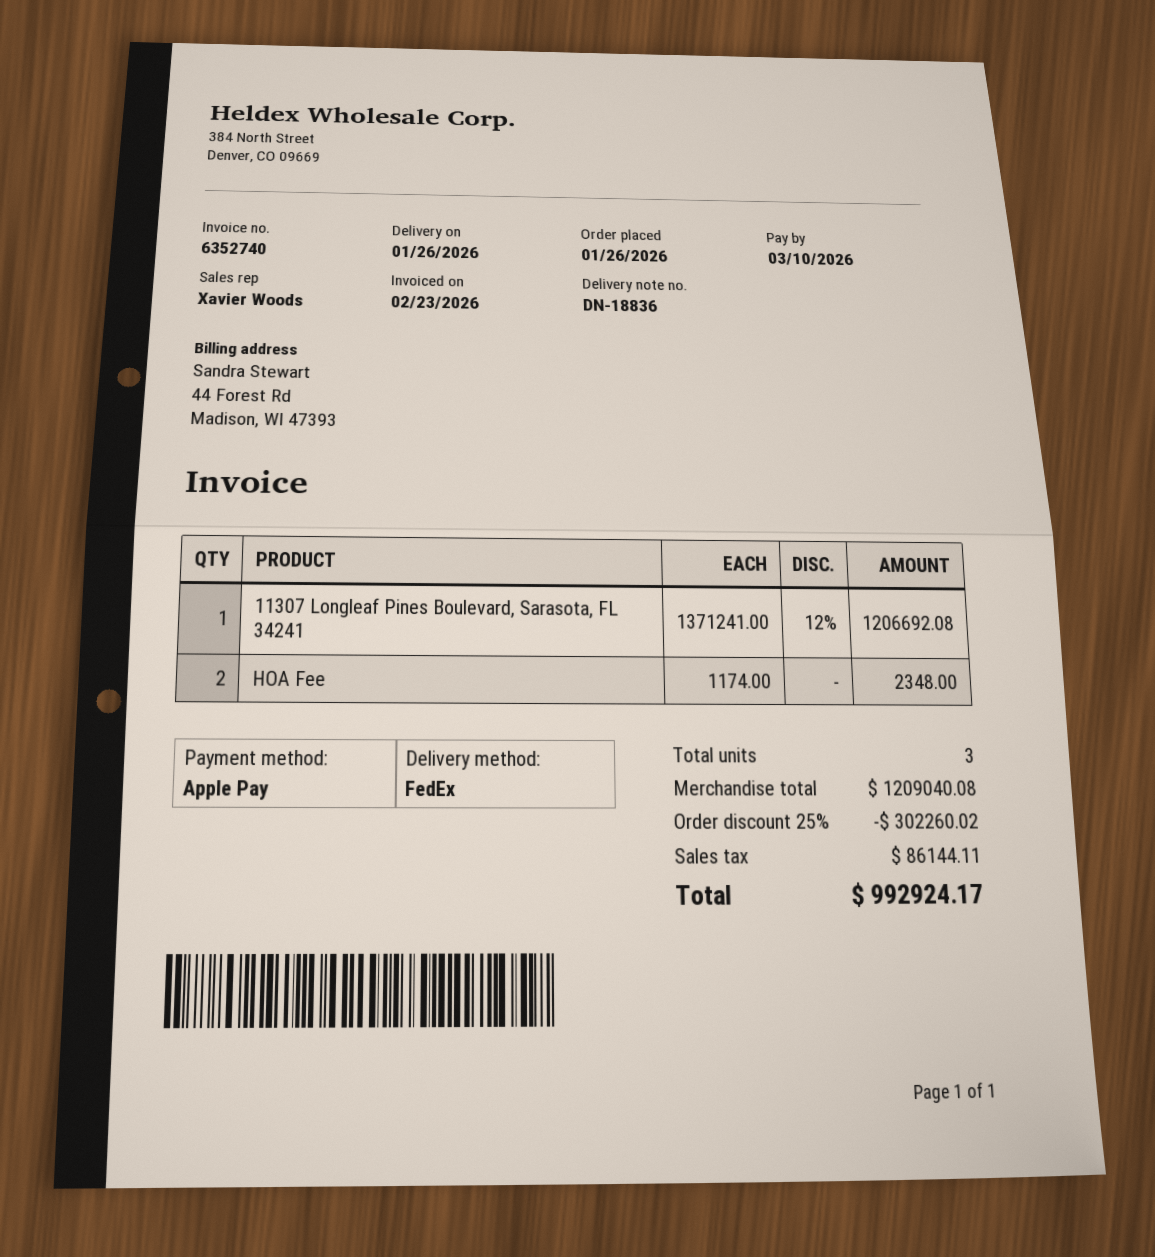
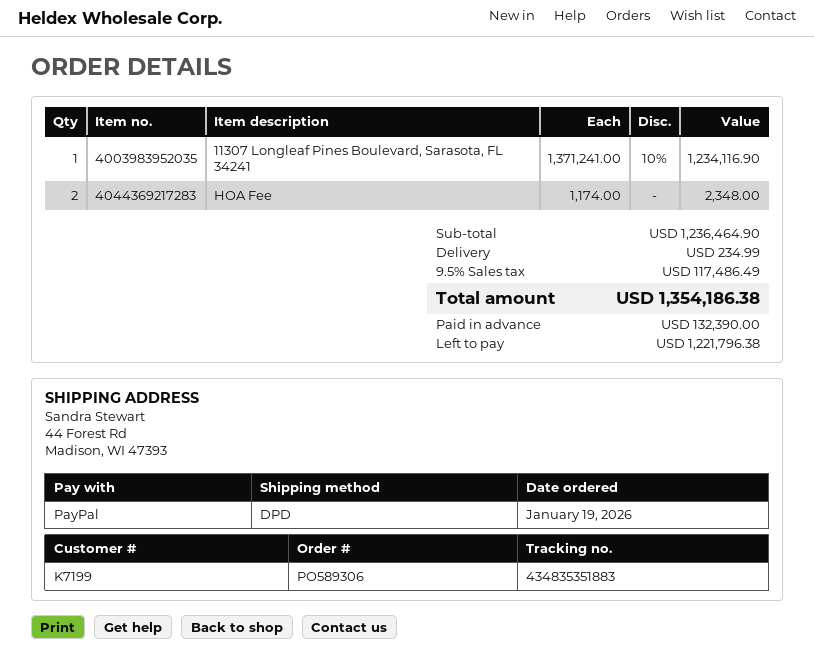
order date: 2026-01-26 -> 2026-01-19
payment method: Apple Pay -> PayPal
shipping method: FedEx -> DPD
11307 Longleaf Pines Boulevard, Sarasota, FL 34241: 1 x 1371241.00 - 12% = 1206692.08 -> 1 x 1371241.00 - 10% = 1234116.90
subtotal: 1209040.08 -> 1236464.90
discount: 25% = 302260.02 -> none
shipping: none -> 234.99
tax: 86144.11 -> 117486.49
total: 992924.17 -> 1354186.38

